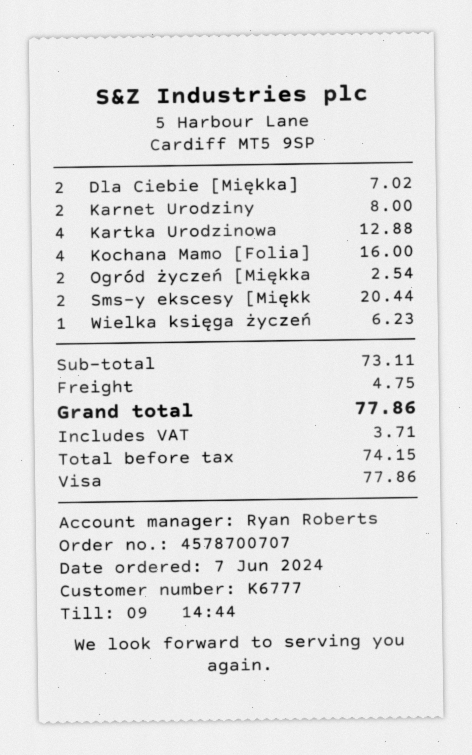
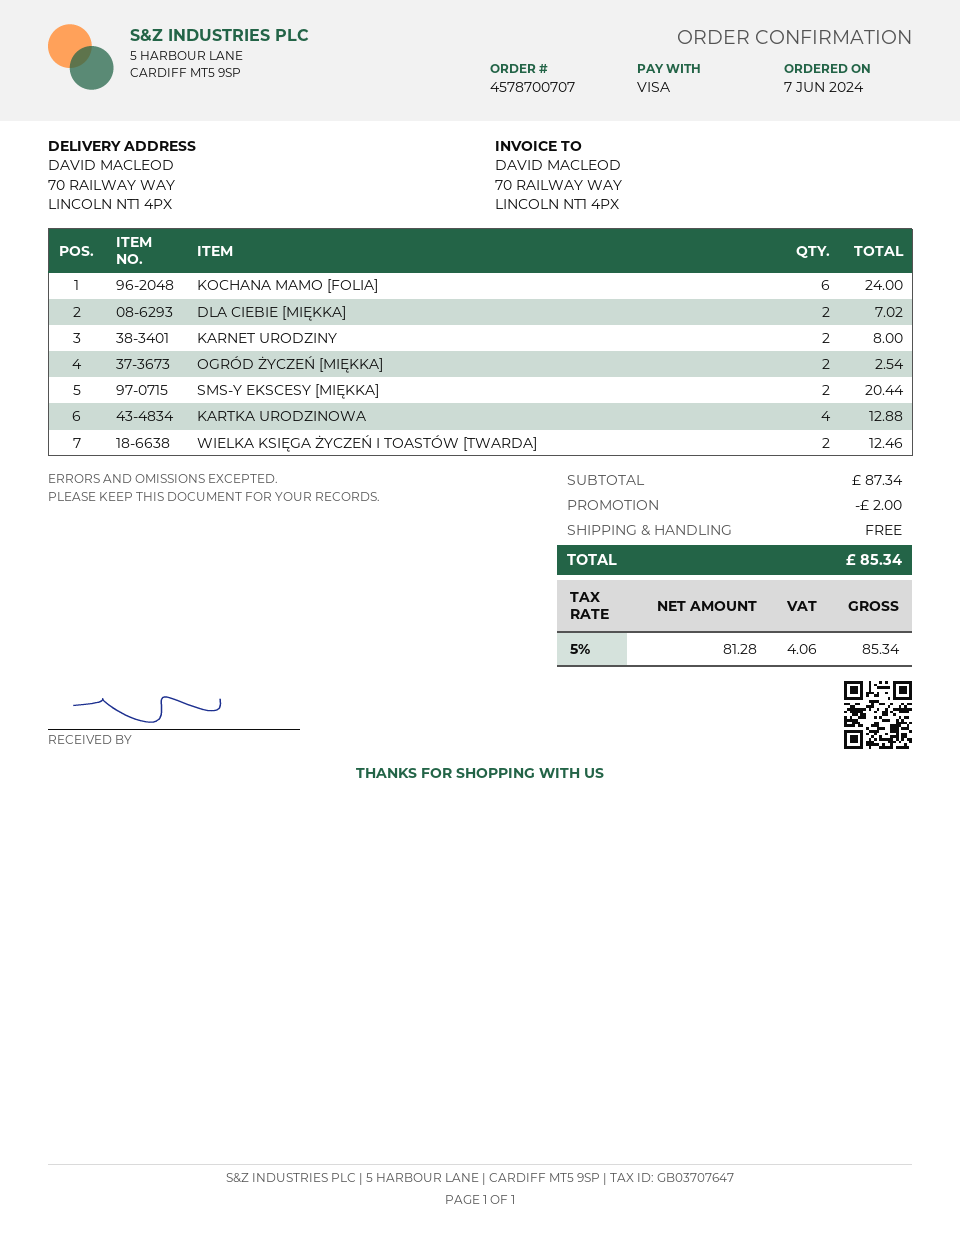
Kochana Mamo [Folia]: 4 for 16.00 -> 6 for 24.00
Wielka księga życzeń: 1 for 6.23 -> 2 for 12.46
subtotal: 73.11 -> 87.34
discount: none -> 2.00
shipping: 4.75 -> 0.00
net: 74.15 -> 81.28
tax: 3.71 -> 4.06
total: 77.86 -> 85.34

